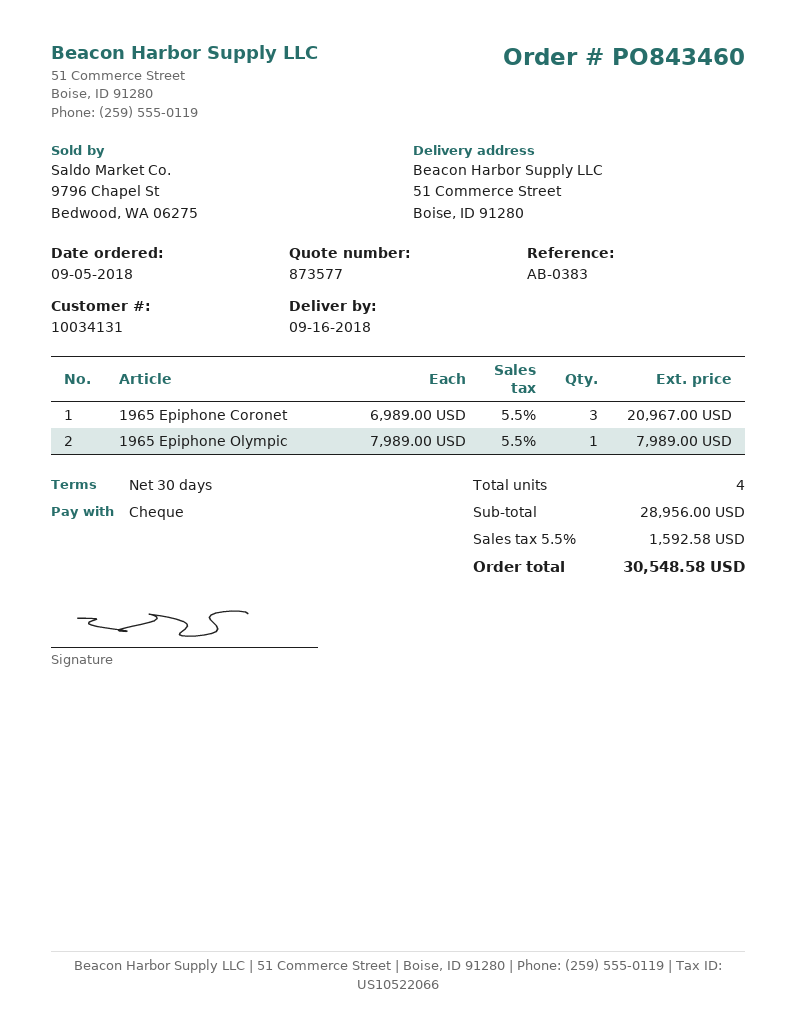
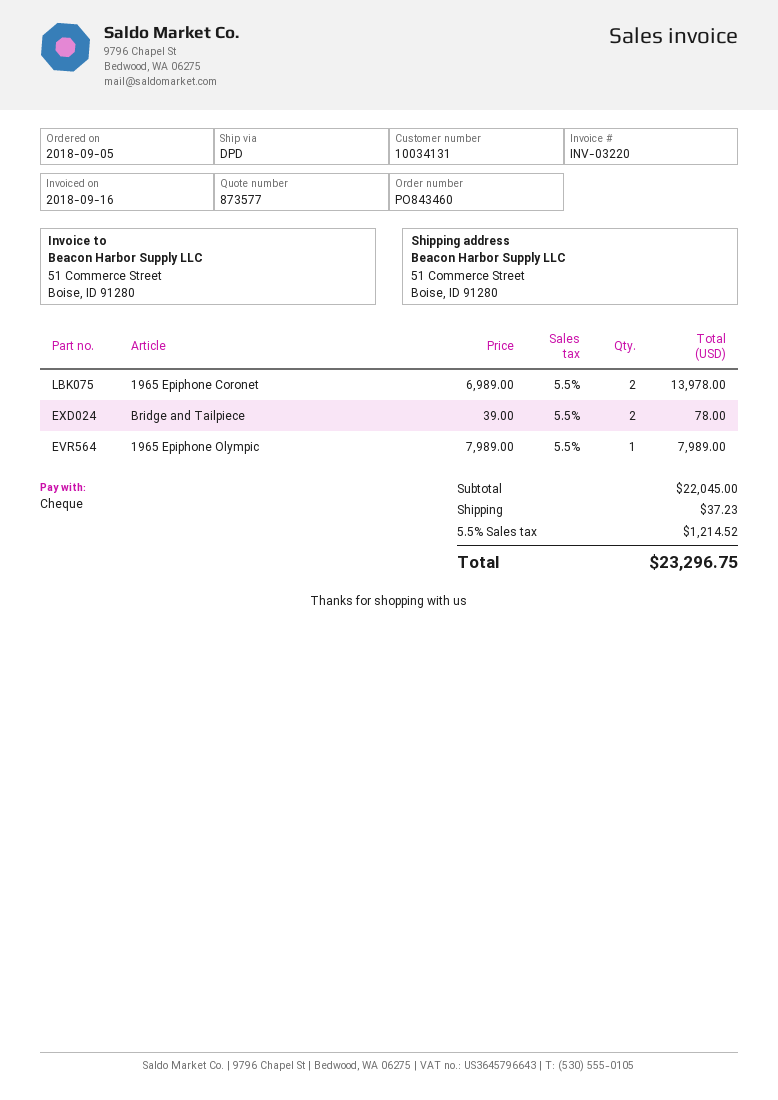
1965 Epiphone Coronet: 3 x 6989.00 = 20967.00 -> 2 x 6989.00 = 13978.00
Bridge and Tailpiece: none -> 2 x 39.00 = 78.00
subtotal: 28956.00 -> 22045.00
shipping: none -> 37.23
tax: 5.5% = 1592.58 -> 5.5% = 1214.52
total: 30548.58 -> 23296.75

